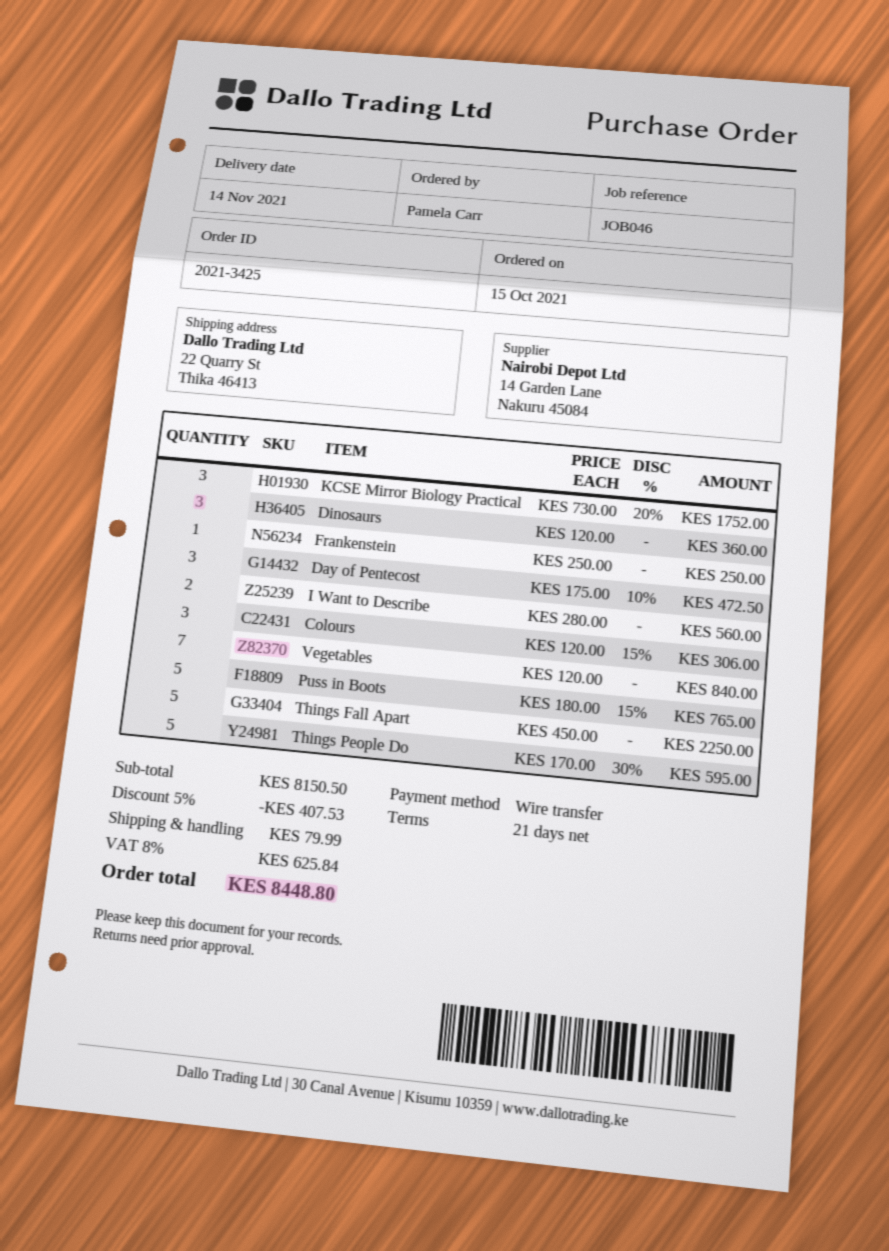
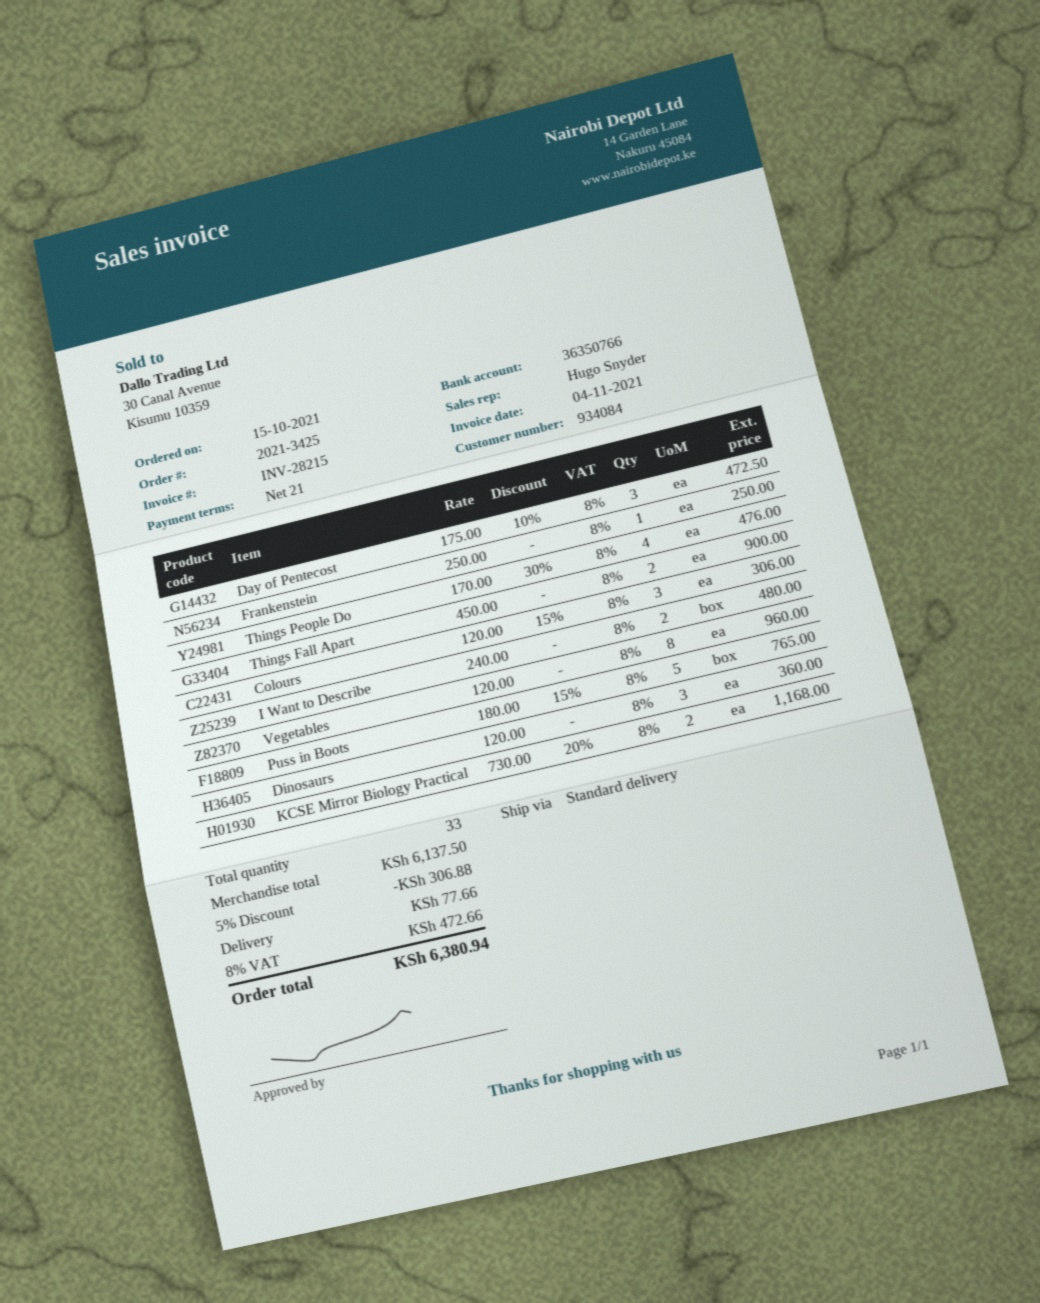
KCSE Mirror Biology Practical: 3 x 730.00 - 20% = 1752.00 -> 2 x 730.00 - 20% = 1168.00
I Want to Describe: 2 x 280.00 = 560.00 -> 2 x 240.00 = 480.00
Vegetables: 7 x 120.00 = 840.00 -> 8 x 120.00 = 960.00
Things Fall Apart: 5 x 450.00 = 2250.00 -> 2 x 450.00 = 900.00
Things People Do: 5 x 170.00 - 30% = 595.00 -> 4 x 170.00 - 30% = 476.00
subtotal: 8150.50 -> 6137.50
discount: 5% = 407.53 -> 5% = 306.88
shipping: 79.99 -> 77.66
tax: 8% = 625.84 -> 8% = 472.66
total: 8448.80 -> 6380.94

